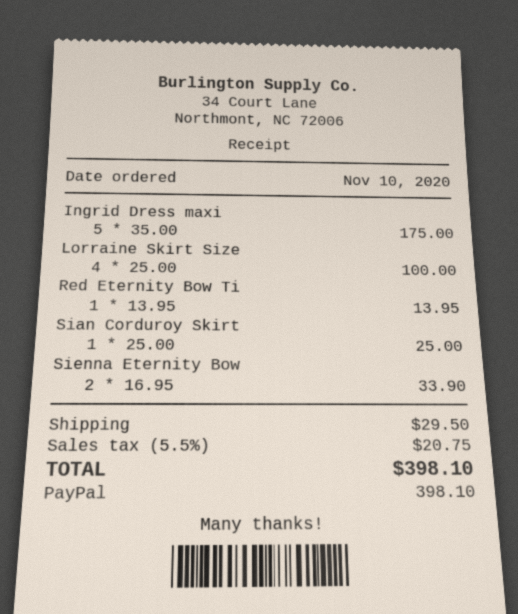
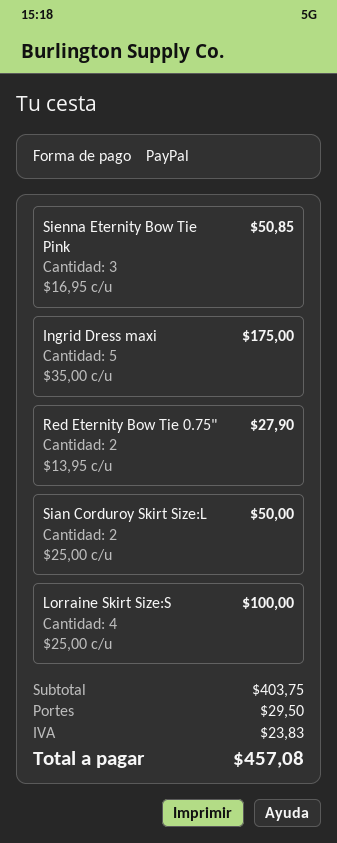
Red Eternity Bow Ti: 1 x 13.95 = 13.95 -> 2 x 13.95 = 27.90
Sian Corduroy Skirt: 1 x 25.00 = 25.00 -> 2 x 25.00 = 50.00
Sienna Eternity Bow: 2 x 16.95 = 33.90 -> 3 x 16.95 = 50.85
tax: 20.75 -> 23.83
total: 398.10 -> 457.08

